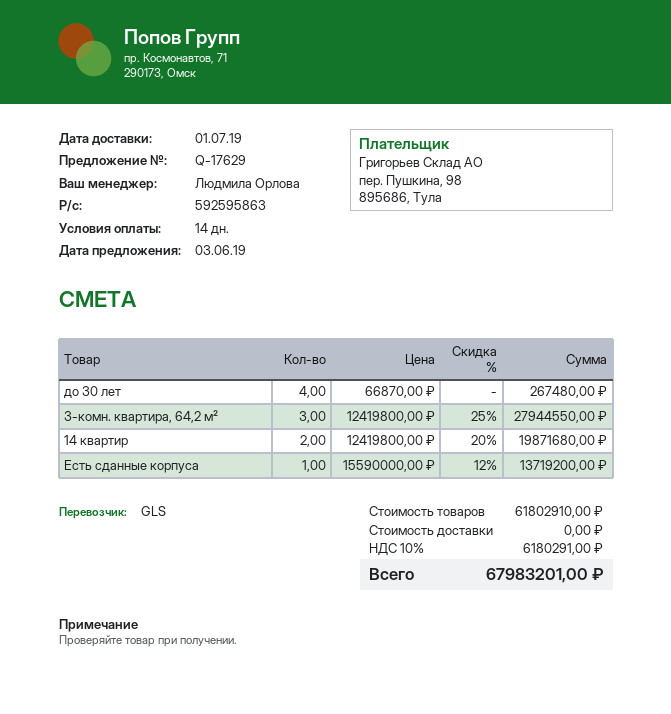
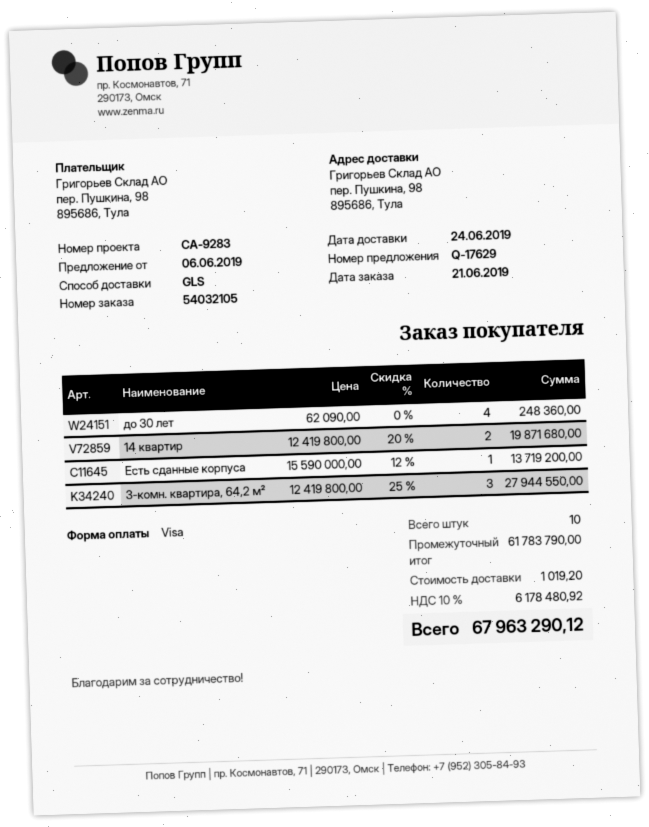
quote date: 2019-06-03 -> 2019-06-06
delivery date: 2019-07-01 -> 2019-06-24
до 30 лет: 4 x 66870.00 = 267480.00 -> 4 x 62090.00 = 248360.00
subtotal: 61802910.00 -> 61783790.00
shipping: 0.00 -> 1019.20
tax: 10% = 6180291.00 -> 10% = 6178480.92
total: 67983201.00 -> 67963290.12

